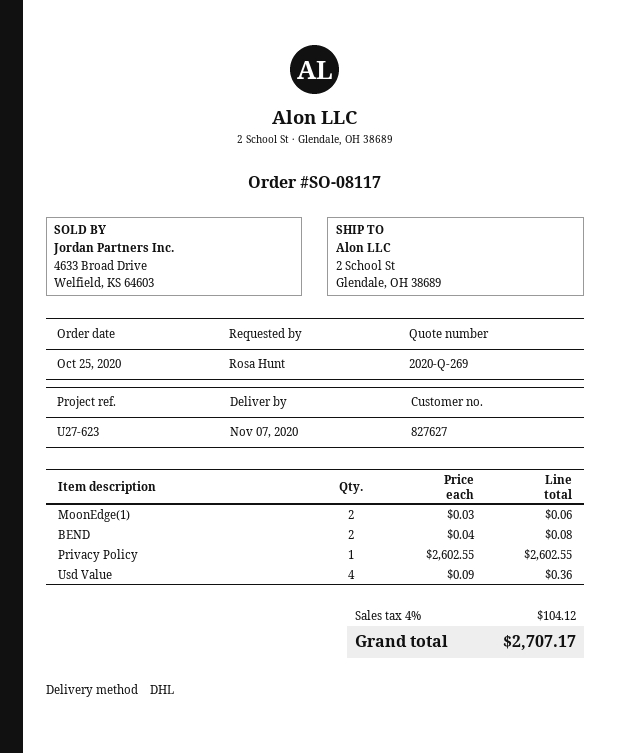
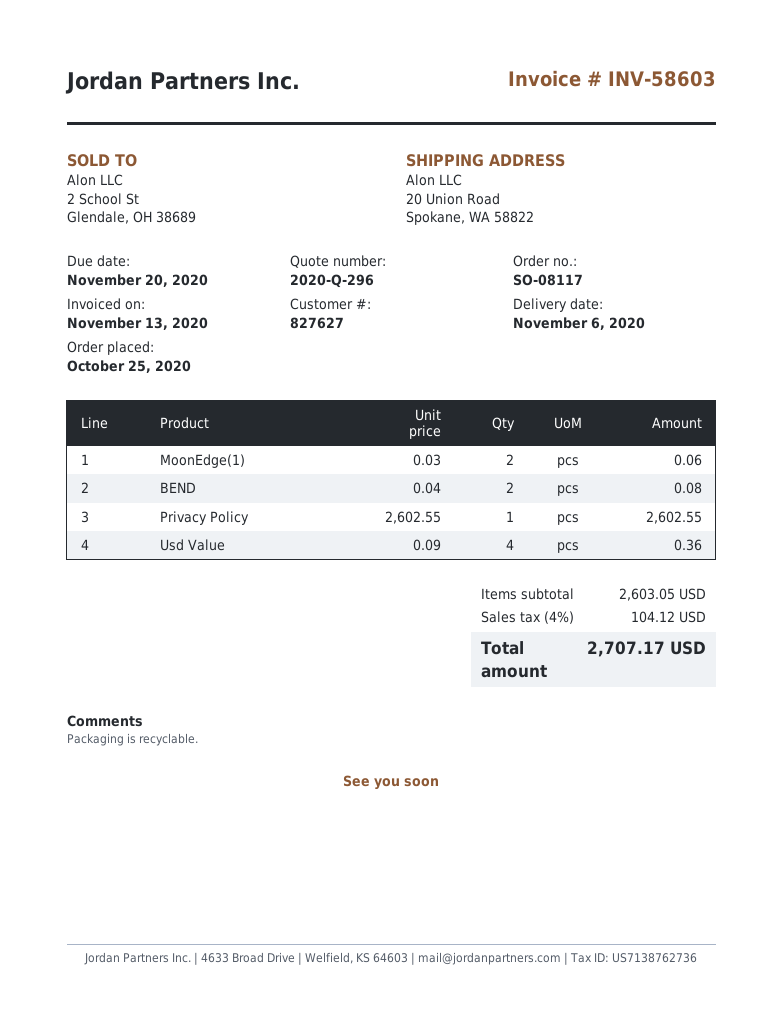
quote number: 2020-Q-269 -> 2020-Q-296
delivery date: 2020-11-07 -> 2020-11-06
ship to: 2 School St, Glendale, OH 38689 -> 20 Union Road, Spokane, WA 58822

